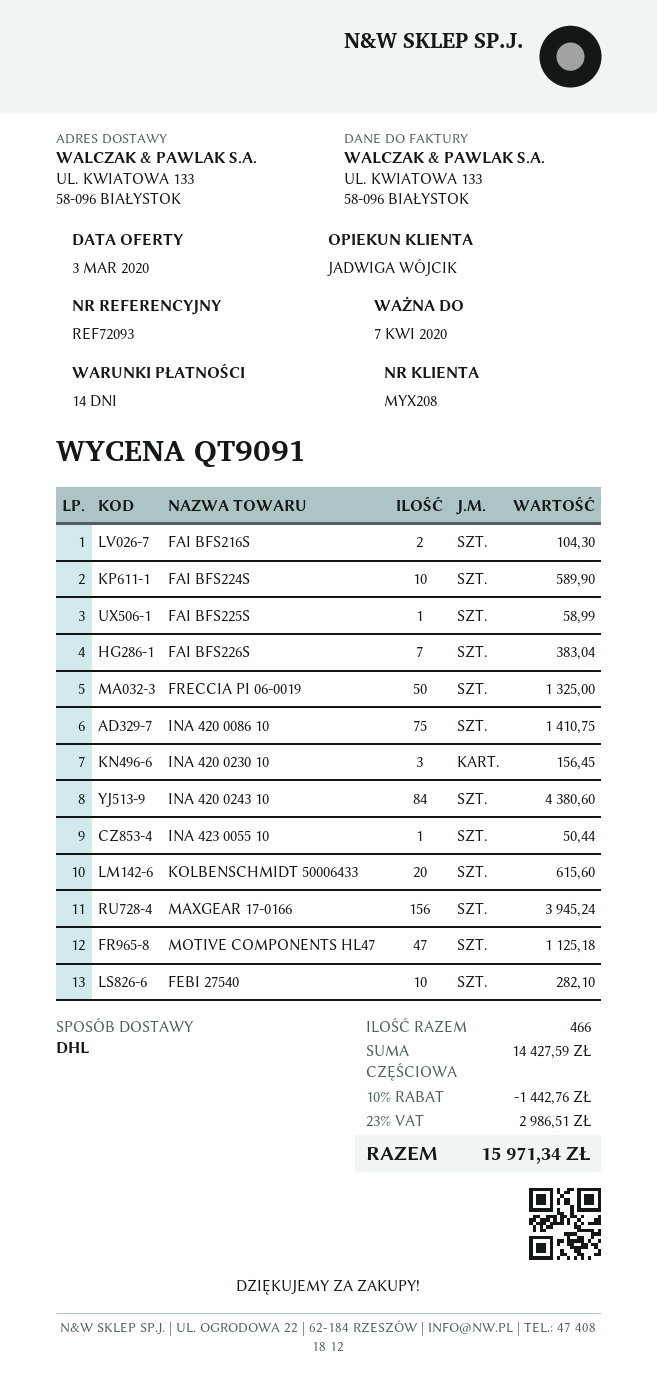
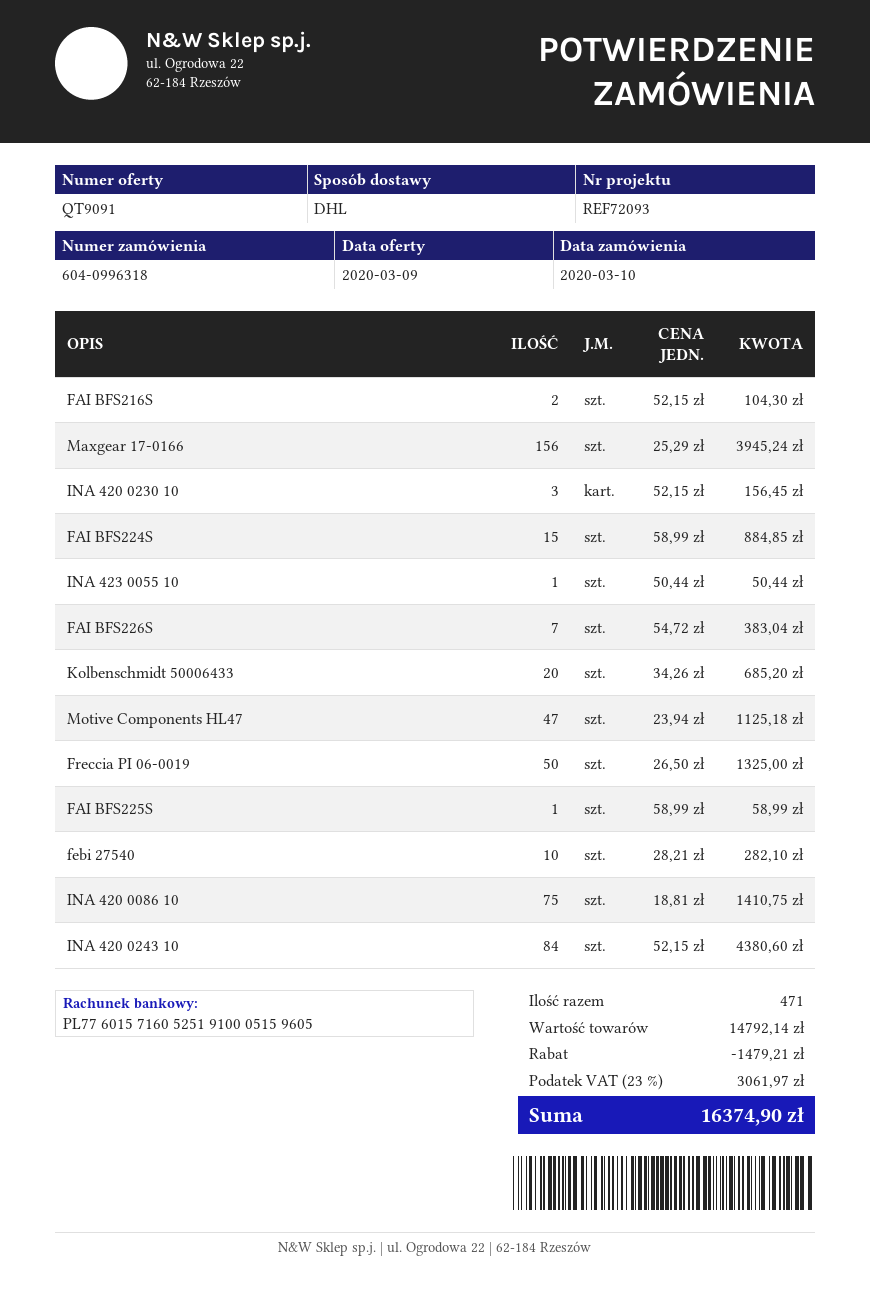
quote date: 2020-03-03 -> 2020-03-09
FAI BFS224S: 10 for 589.90 -> 15 for 884.85
KOLBENSCHMIDT 50006433: 20 for 615.60 -> 20 for 685.20
total quantity: 466 -> 471
subtotal: 14427.59 -> 14792.14
discount: 1442.76 -> 1479.21
tax: 23% = 2986.51 -> 23% = 3061.97
total: 15971.34 -> 16374.90

